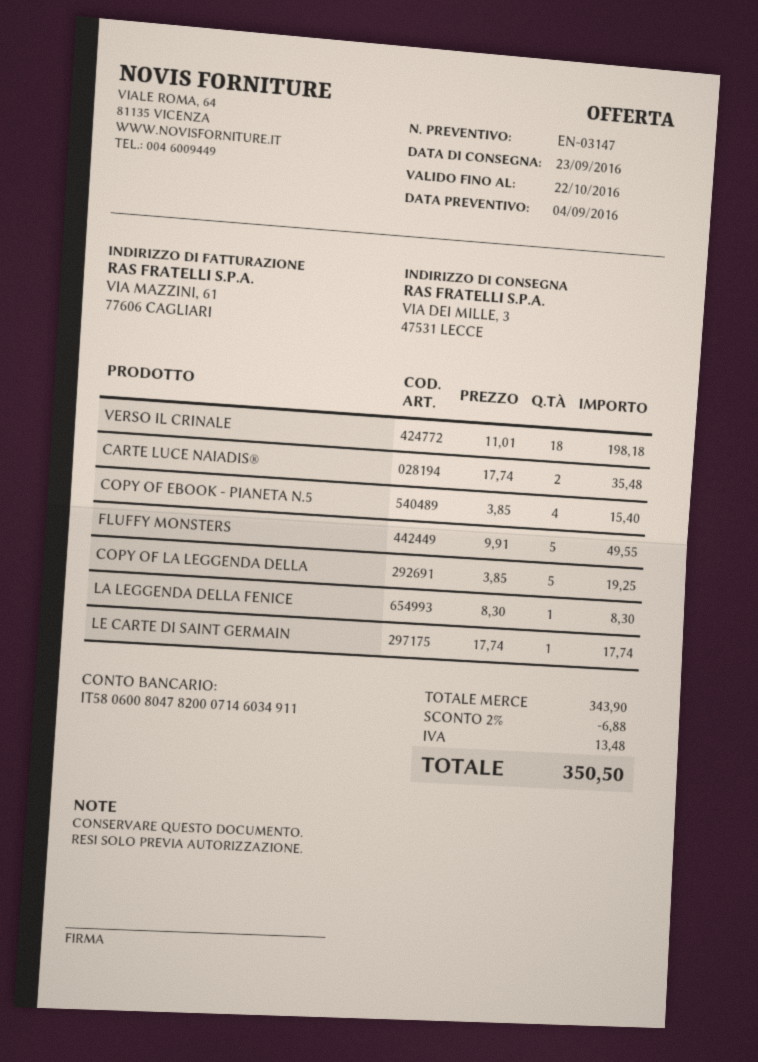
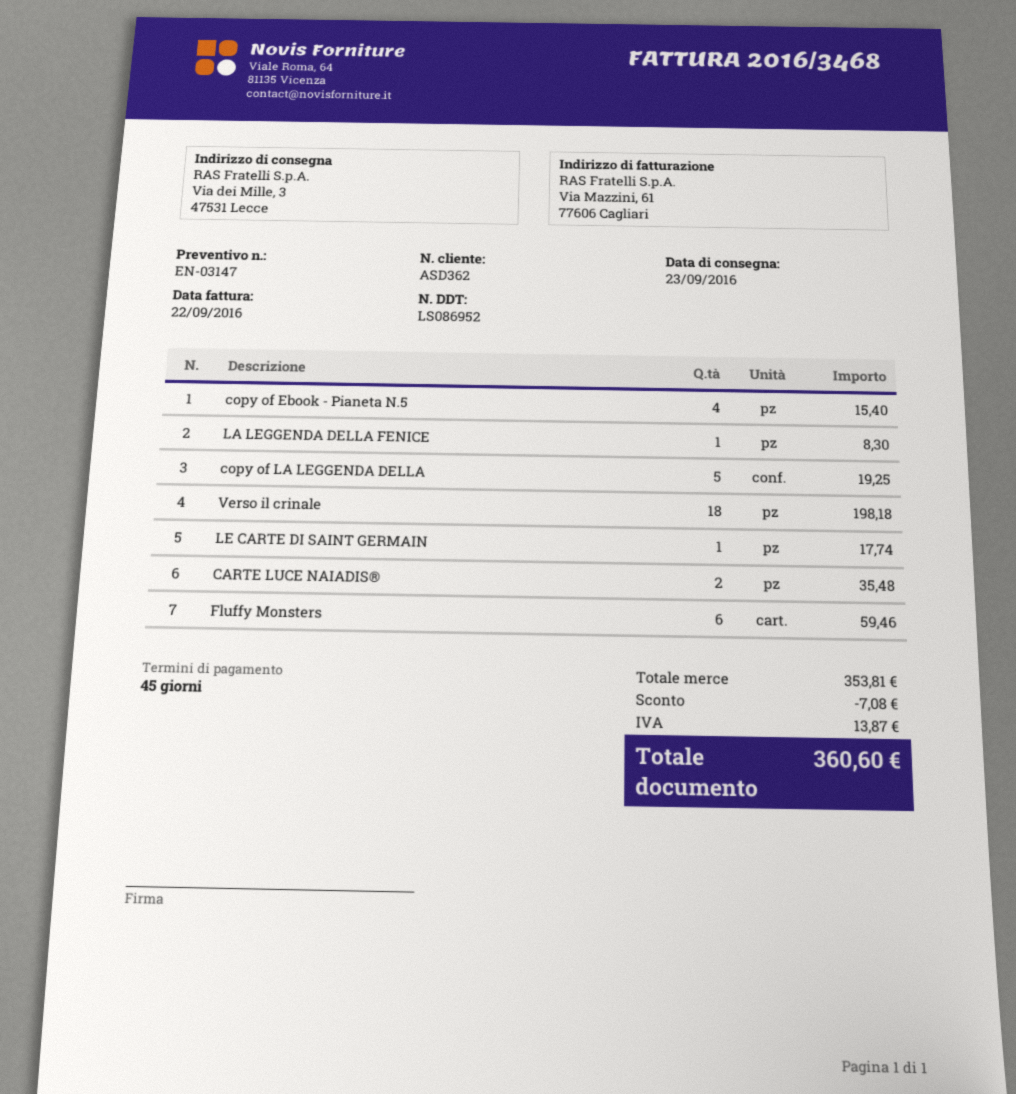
FLUFFY MONSTERS: 5 for 49.55 -> 6 for 59.46
subtotal: 343.90 -> 353.81
discount: 6.88 -> 7.08
tax: 13.48 -> 13.87
total: 350.50 -> 360.60

